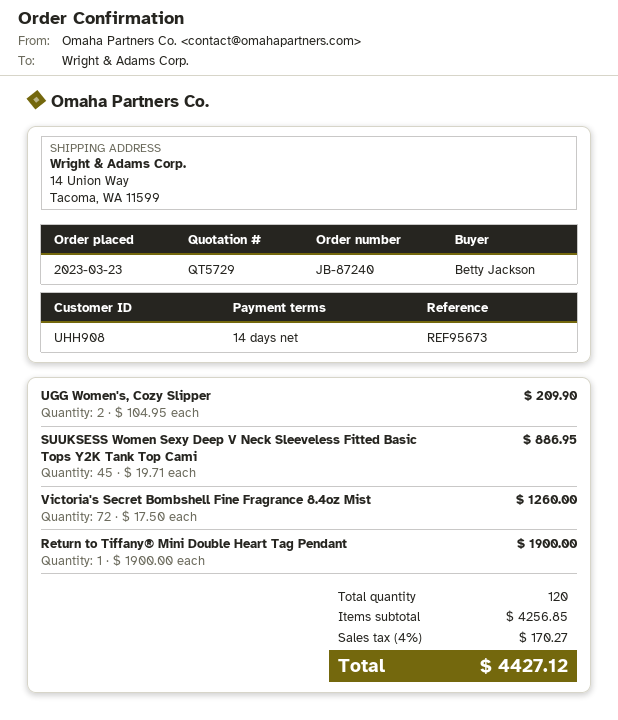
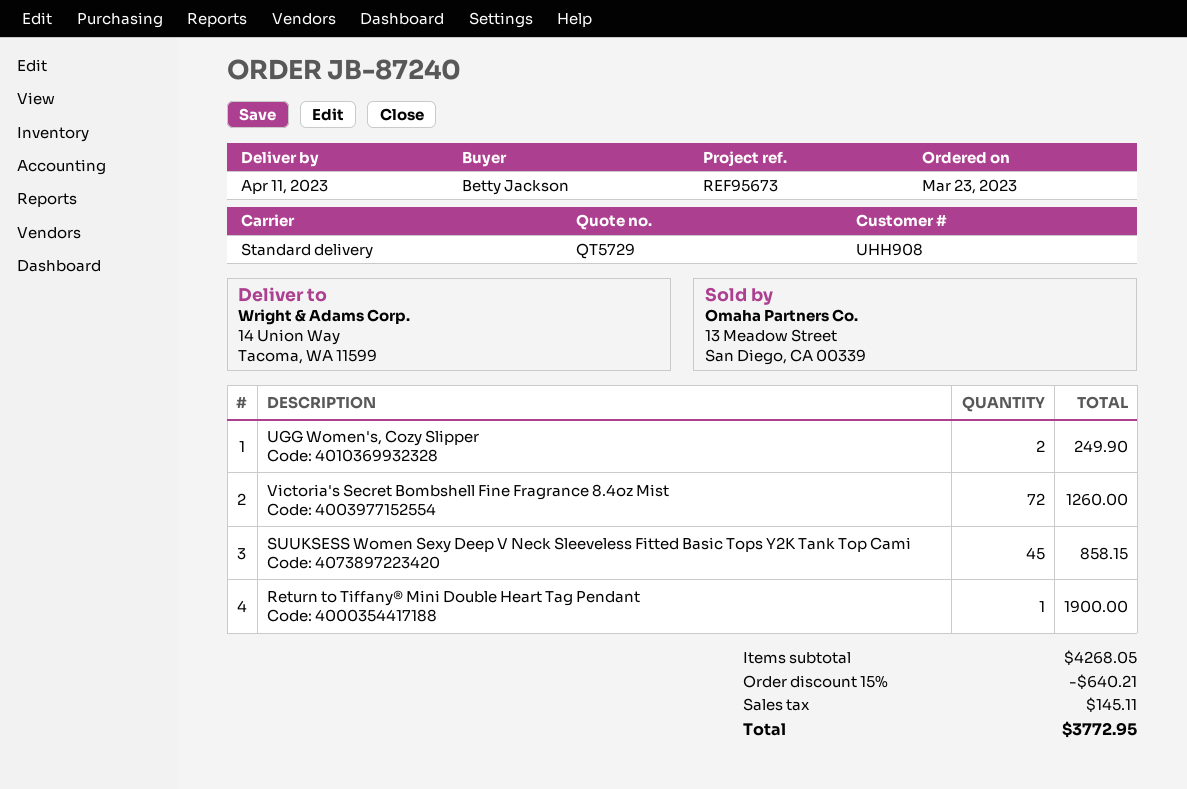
UGG Women's, Cozy Slipper: 2 for 209.90 -> 2 for 249.90
SUUKSESS Women Sexy Deep V Neck Sleeveless Fitted Basic Tops Y2K Tank Top Cami: 45 for 886.95 -> 45 for 858.15
subtotal: 4256.85 -> 4268.05
discount: none -> 15% = 640.21
tax: 170.27 -> 145.11
total: 4427.12 -> 3772.95

